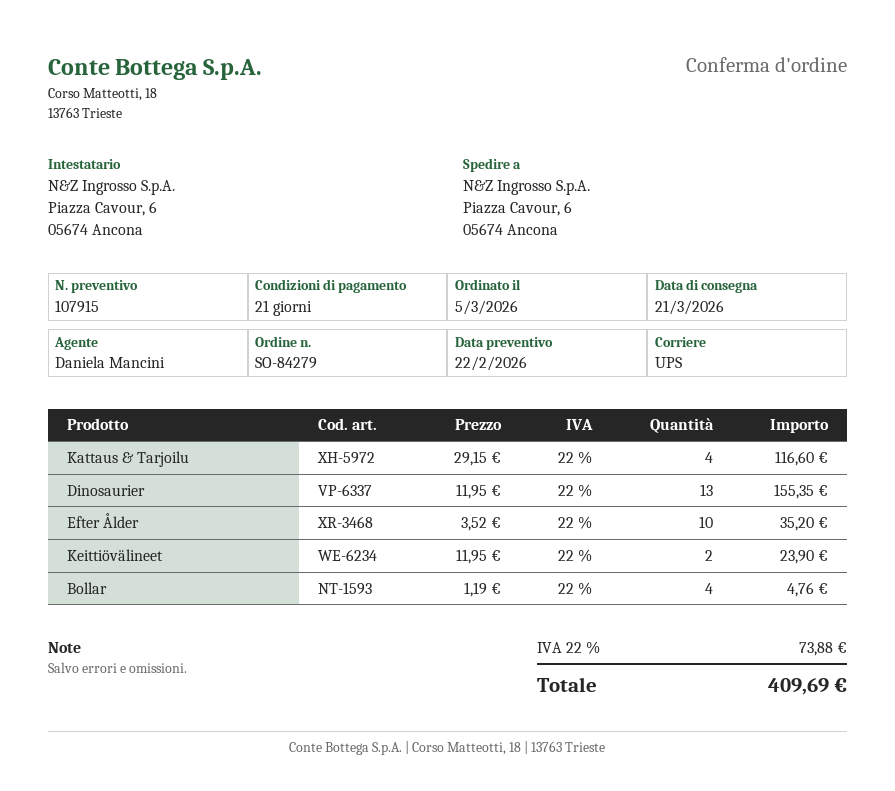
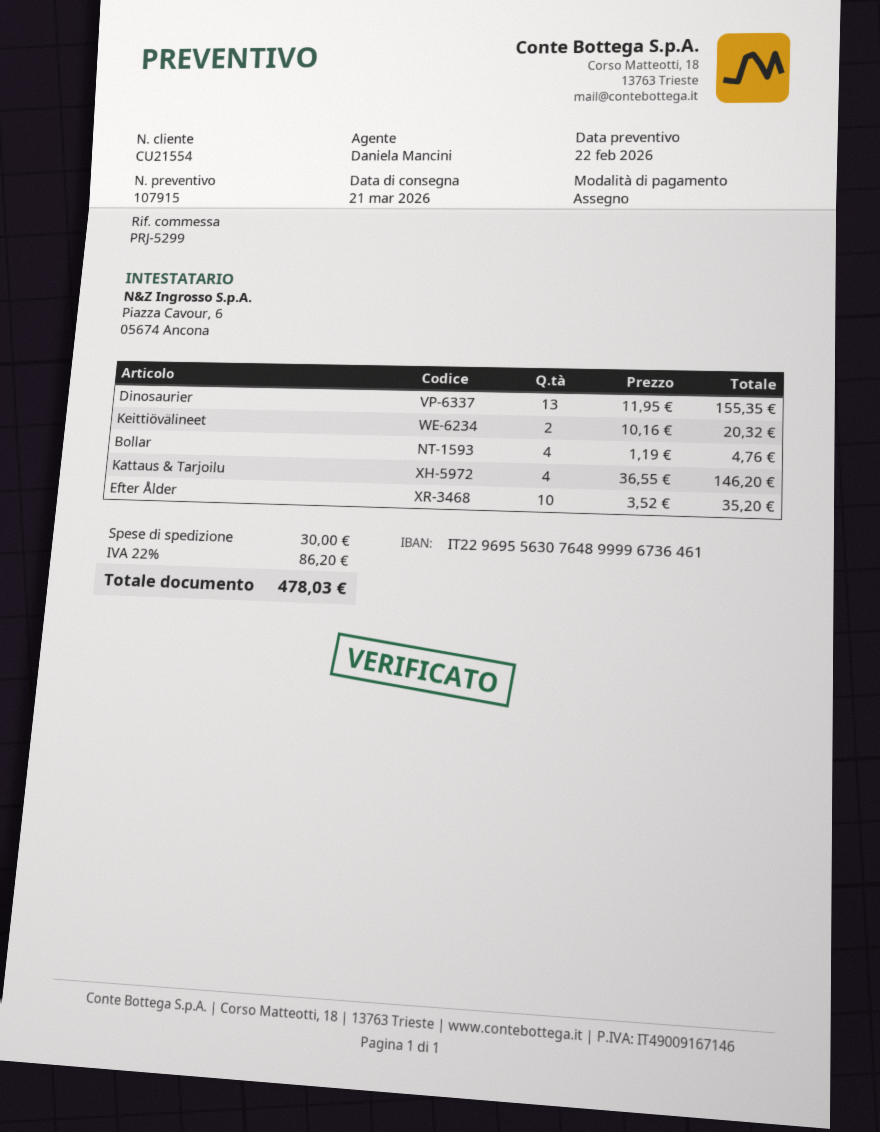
Kattaus & Tarjoilu: 4 x 29.15 = 116.60 -> 4 x 36.55 = 146.20
Keittiövälineet: 2 x 11.95 = 23.90 -> 2 x 10.16 = 20.32
shipping: none -> 30.00
tax: 22% = 73.88 -> 22% = 86.20
total: 409.69 -> 478.03

